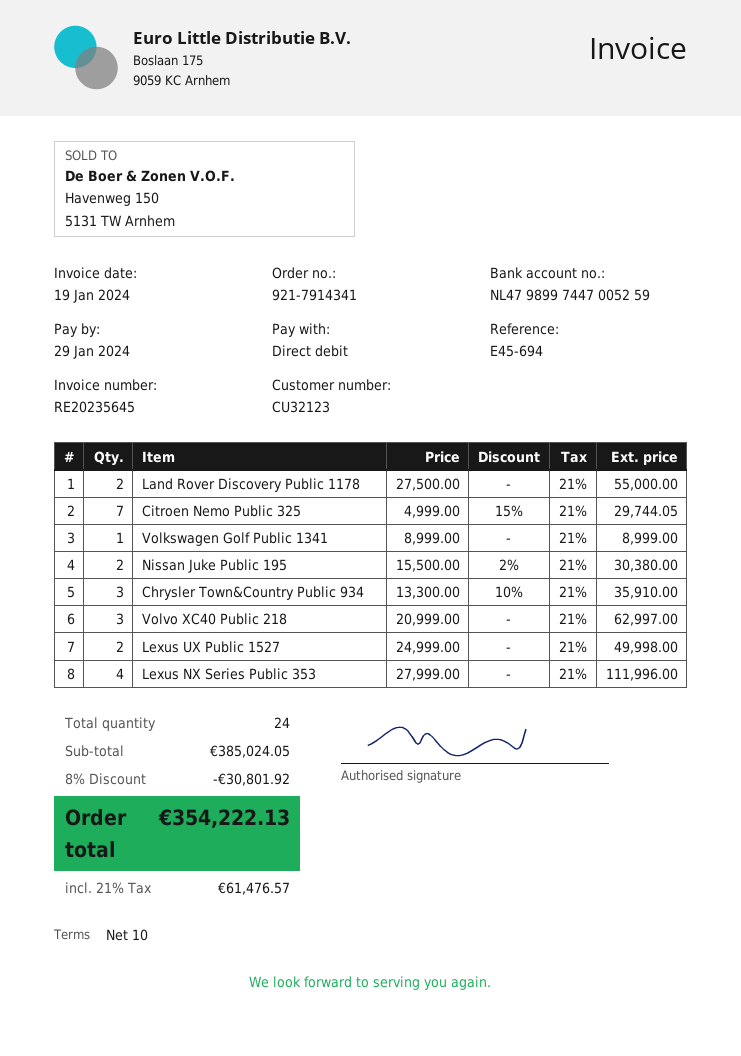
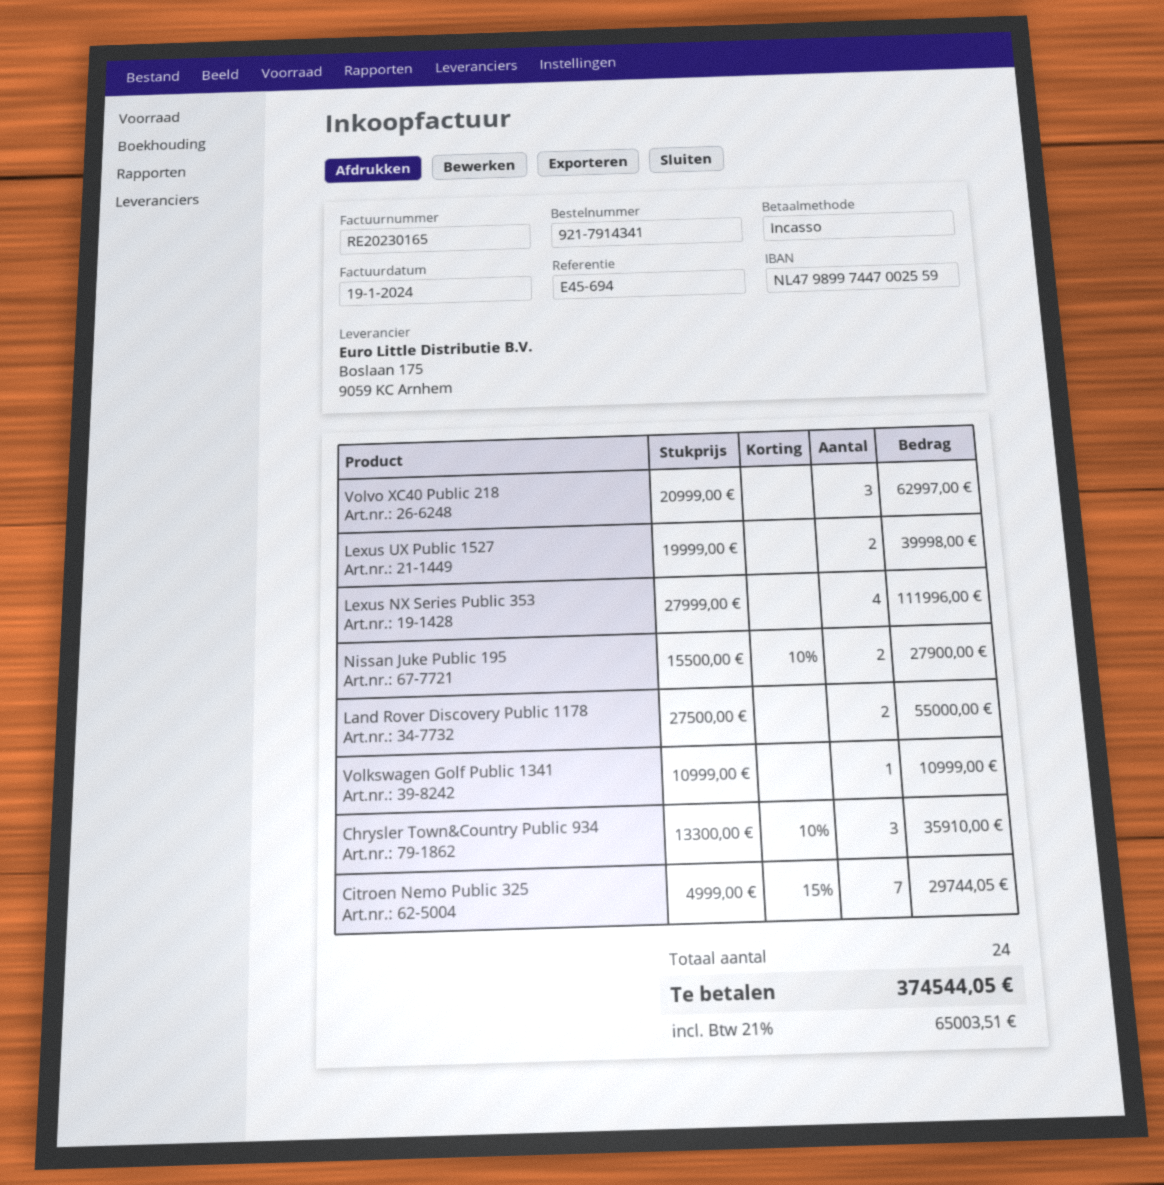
invoice number: RE20235645 -> RE20230165
bank account: NL4798997447005259 -> NL4798997447002559
Volkswagen Golf Public 1341: 1 x 8999.00 = 8999.00 -> 1 x 10999.00 = 10999.00
Nissan Juke Public 195: 2 x 15500.00 - 2% = 30380.00 -> 2 x 15500.00 - 10% = 27900.00
Lexus UX Public 1527: 2 x 24999.00 = 49998.00 -> 2 x 19999.00 = 39998.00
discount: 8% = 30801.92 -> none
tax: 21% = 61476.57 -> 21% = 65003.51
total: 354222.13 -> 374544.05

